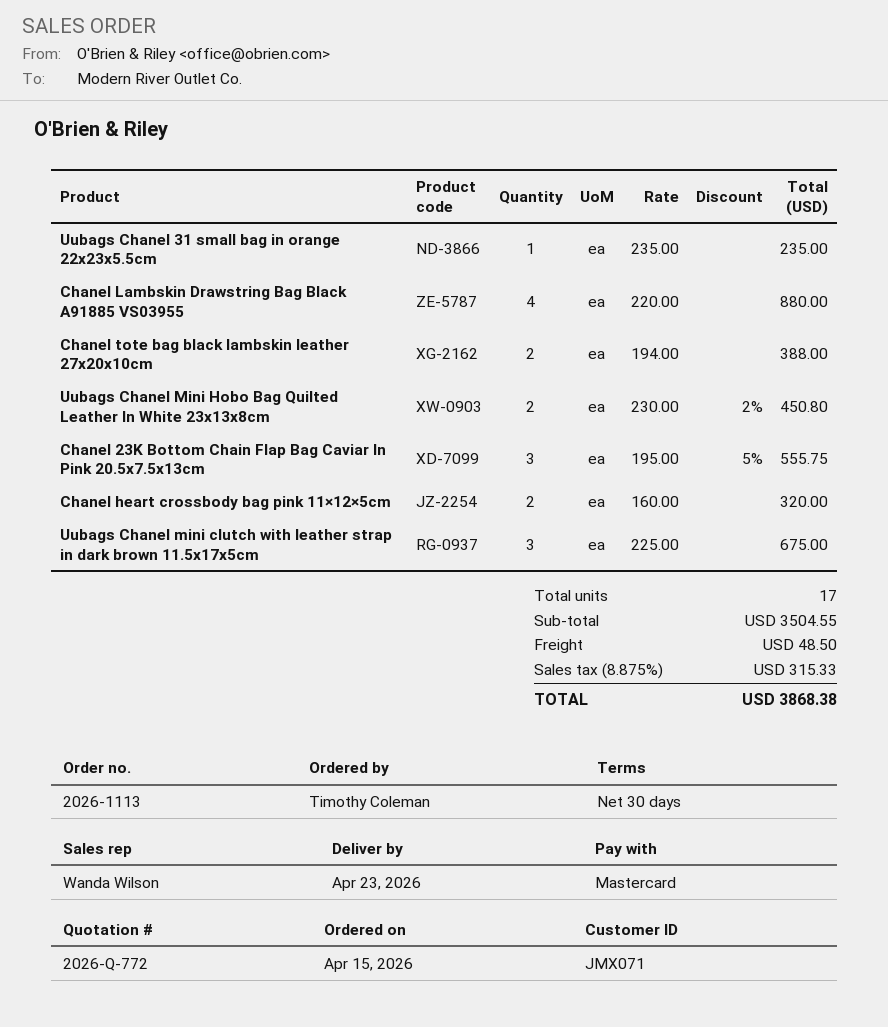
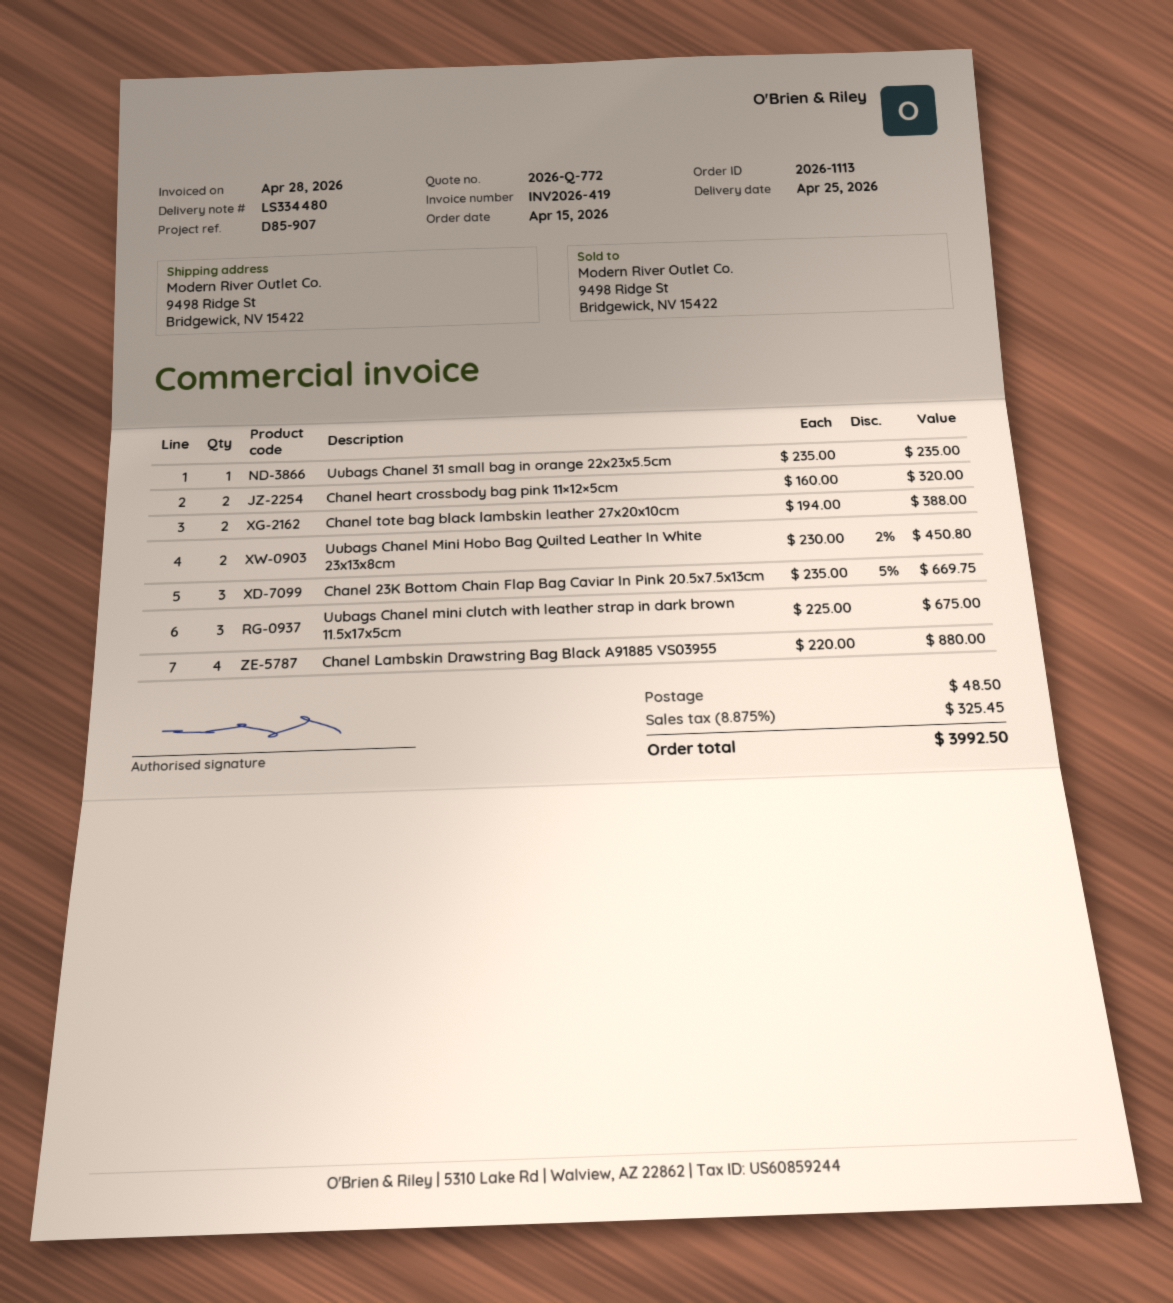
delivery date: 2026-04-23 -> 2026-04-25
Chanel 23K Bottom Chain Flap Bag Caviar In Pink 20.5x7.5x13cm: 3 x 195.00 - 5% = 555.75 -> 3 x 235.00 - 5% = 669.75
tax: 8.875% = 315.33 -> 8.875% = 325.45
total: 3868.38 -> 3992.50

